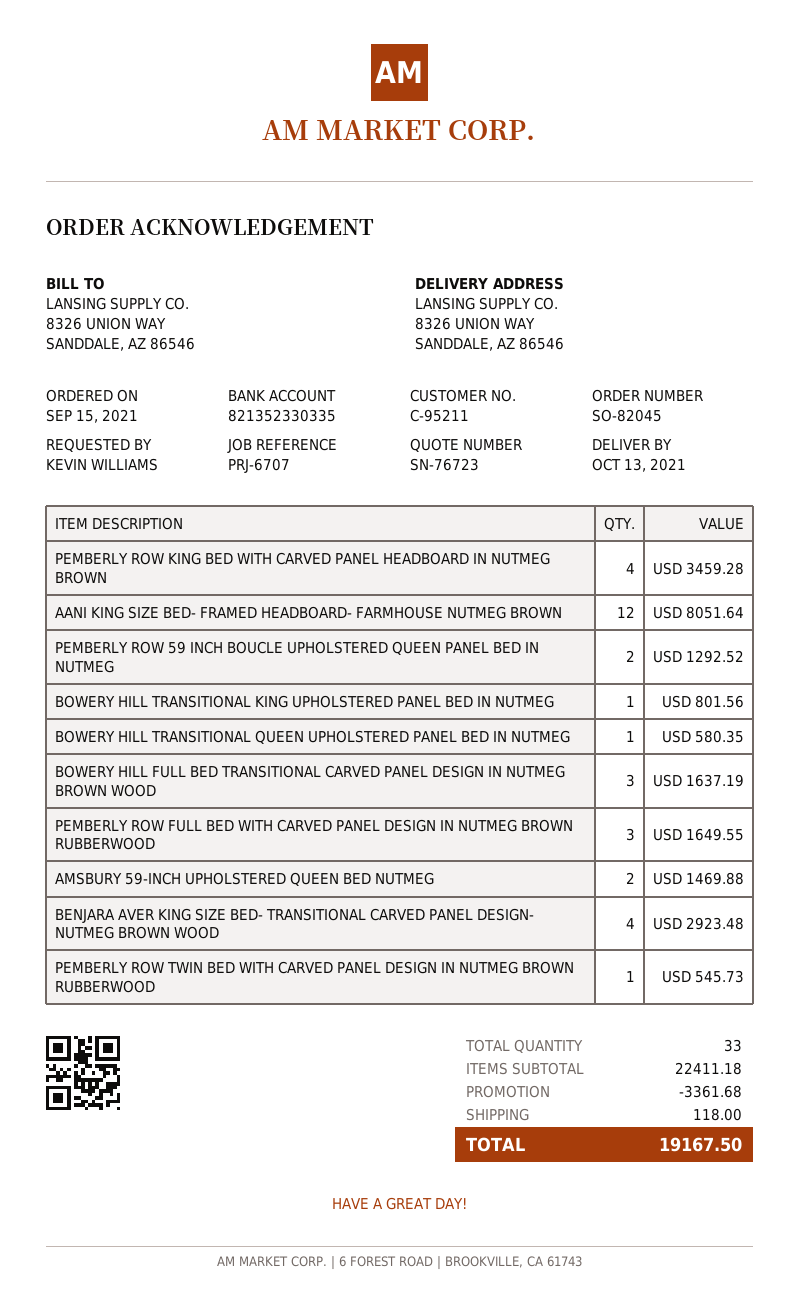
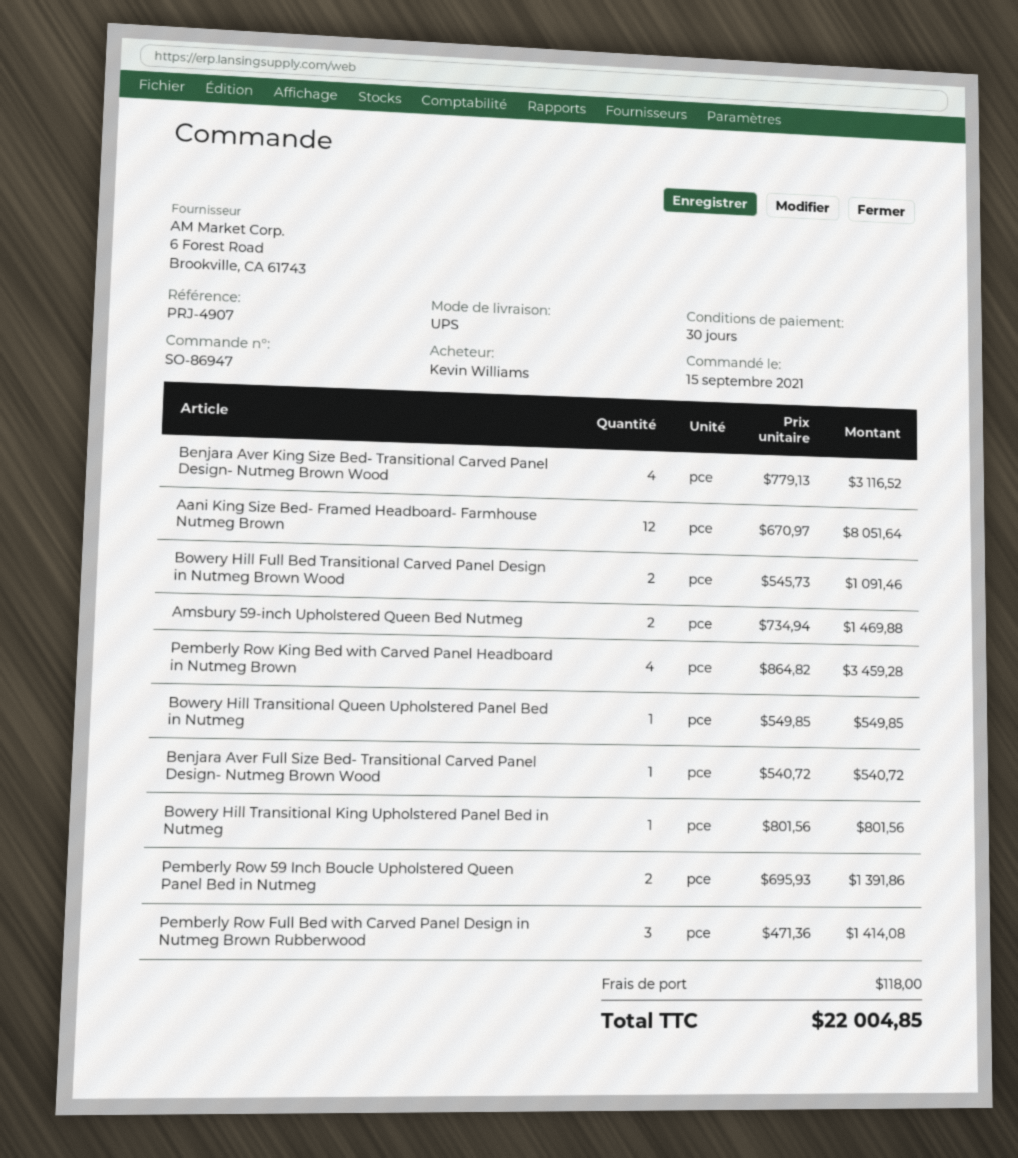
order number: SO-82045 -> SO-86947
reference: PRJ-6707 -> PRJ-4907
PEMBERLY ROW 59 INCH BOUCLE UPHOLSTERED QUEEN PANEL BED IN NUTMEG: 2 for 1292.52 -> 2 for 1391.86
BOWERY HILL TRANSITIONAL QUEEN UPHOLSTERED PANEL BED IN NUTMEG: 1 for 580.35 -> 1 for 549.85
BOWERY HILL FULL BED TRANSITIONAL CARVED PANEL DESIGN IN NUTMEG BROWN WOOD: 3 for 1637.19 -> 2 for 1091.46
PEMBERLY ROW FULL BED WITH CARVED PANEL DESIGN IN NUTMEG BROWN RUBBERWOOD: 3 for 1649.55 -> 3 for 1414.08
BENJARA AVER KING SIZE BED- TRANSITIONAL CARVED PANEL DESIGN- NUTMEG BROWN WOOD: 4 for 2923.48 -> 4 for 3116.52
PEMBERLY ROW TWIN BED WITH CARVED PANEL DESIGN IN NUTMEG BROWN RUBBERWOOD: 1 for 545.73 -> none
Benjara Aver Full Size Bed- Transitional Carved Panel Design- Nutmeg Brown Wood: none -> 1 for 540.72
discount: 3361.68 -> none
total: 19167.50 -> 22004.85

